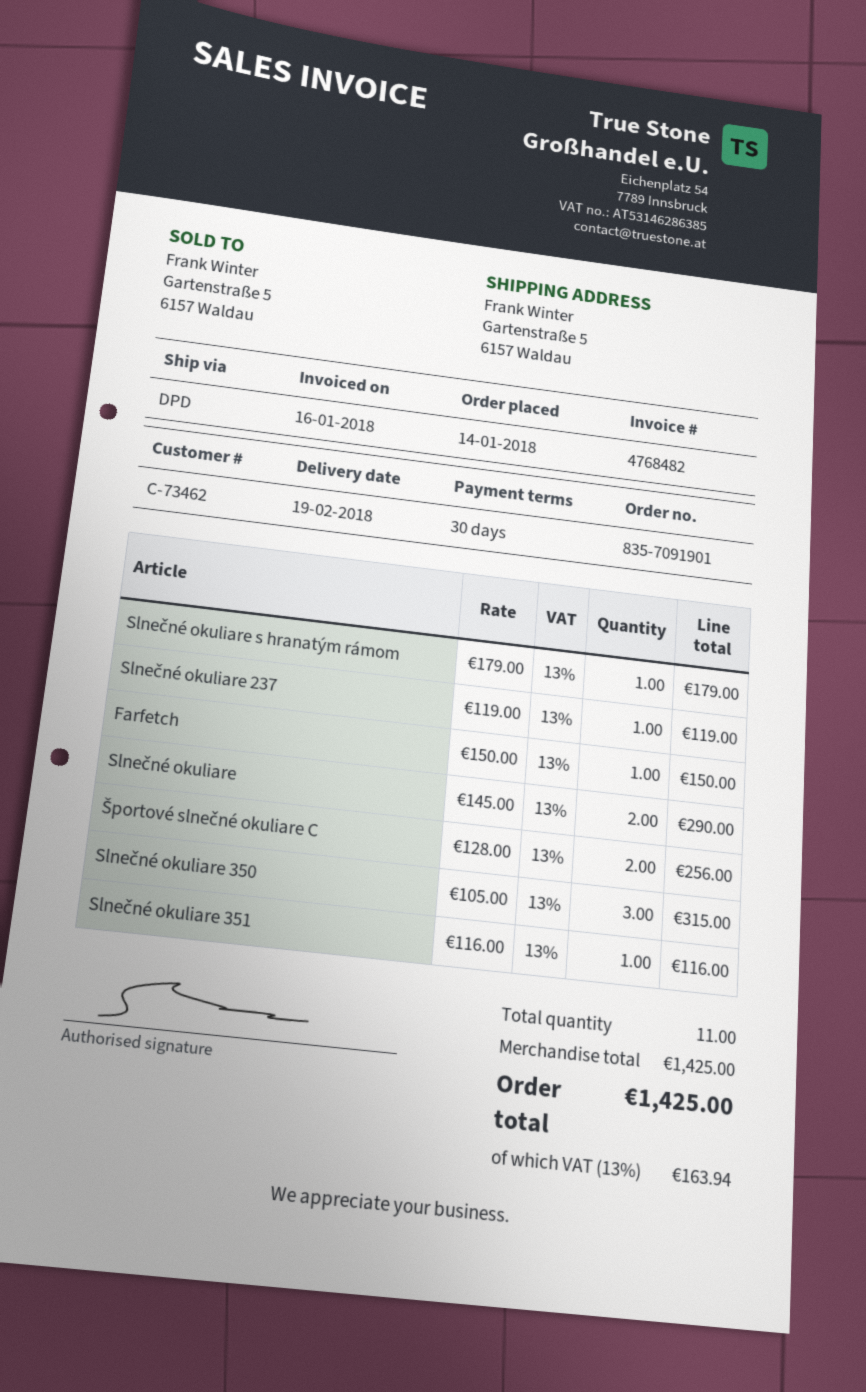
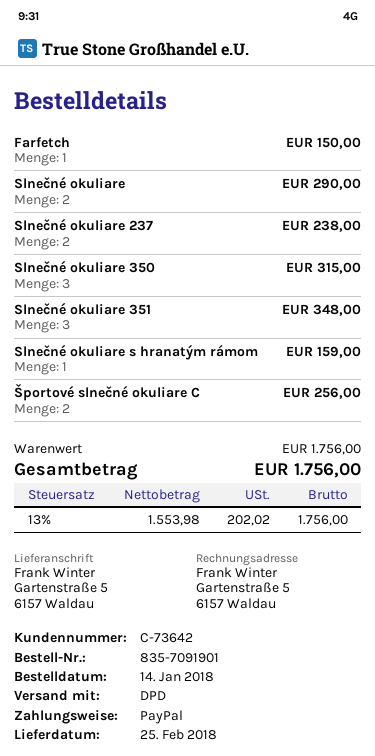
delivery date: 2018-02-19 -> 2018-02-25
customer number: C-73462 -> C-73642
Slnečné okuliare s hranatým rámom: 1 for 179.00 -> 1 for 159.00
Slnečné okuliare 237: 1 for 119.00 -> 2 for 238.00
Slnečné okuliare 351: 1 for 116.00 -> 3 for 348.00
subtotal: 1425.00 -> 1756.00
tax: 13% = 163.94 -> 13% = 202.02
total: 1425.00 -> 1756.00

